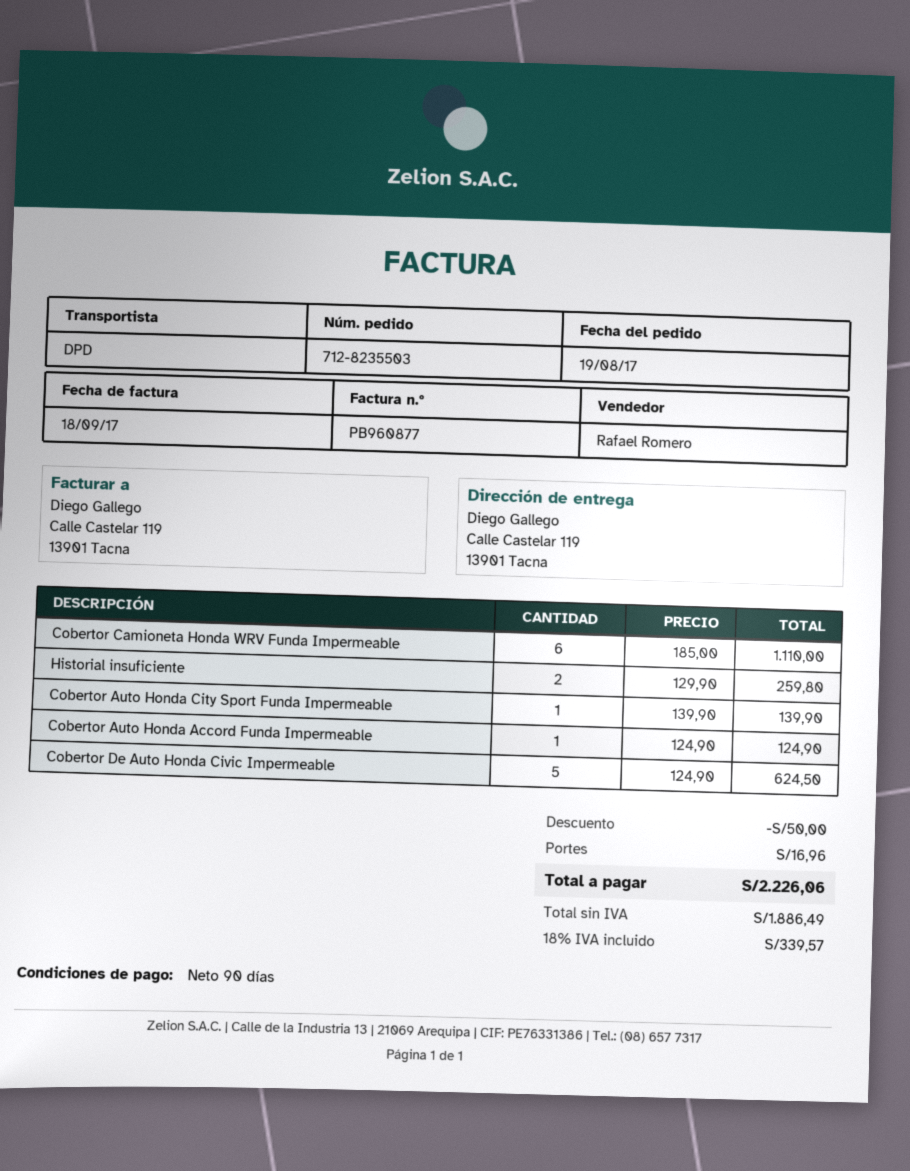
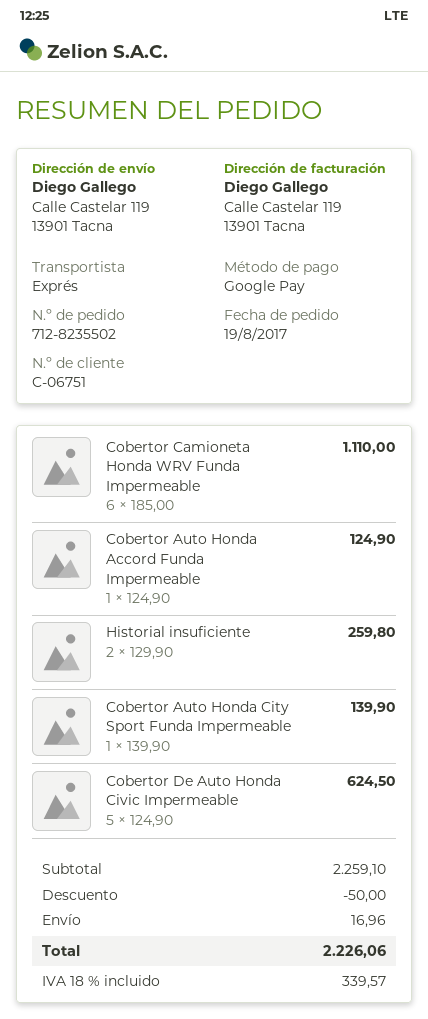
order number: 712-8235503 -> 712-8235502
shipping method: DPD -> express

